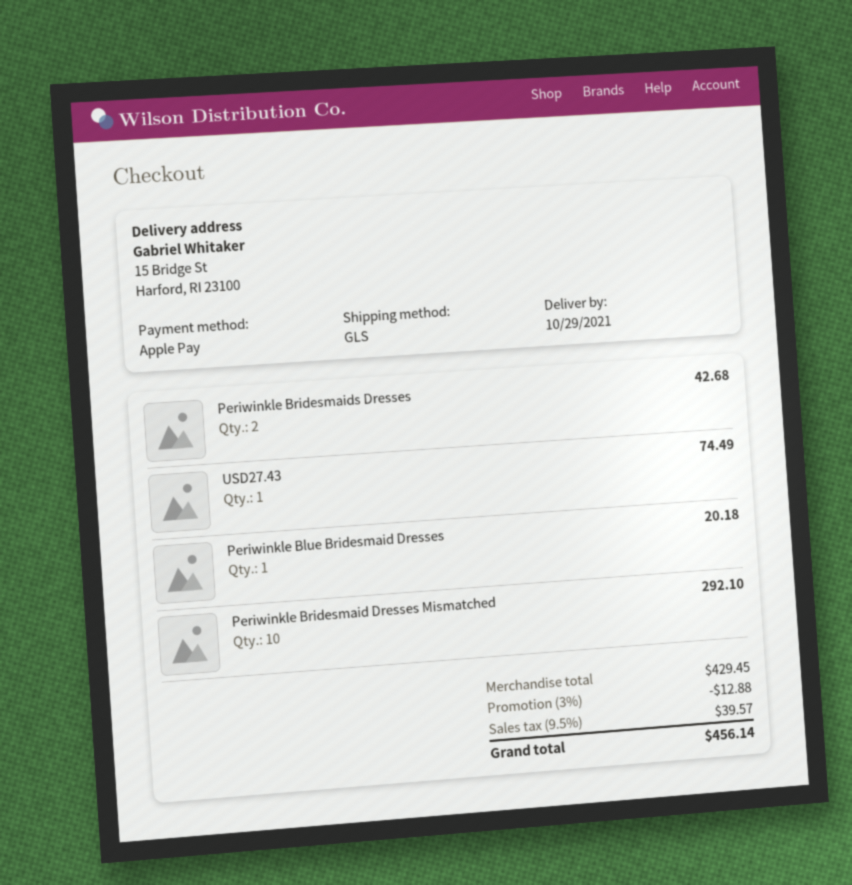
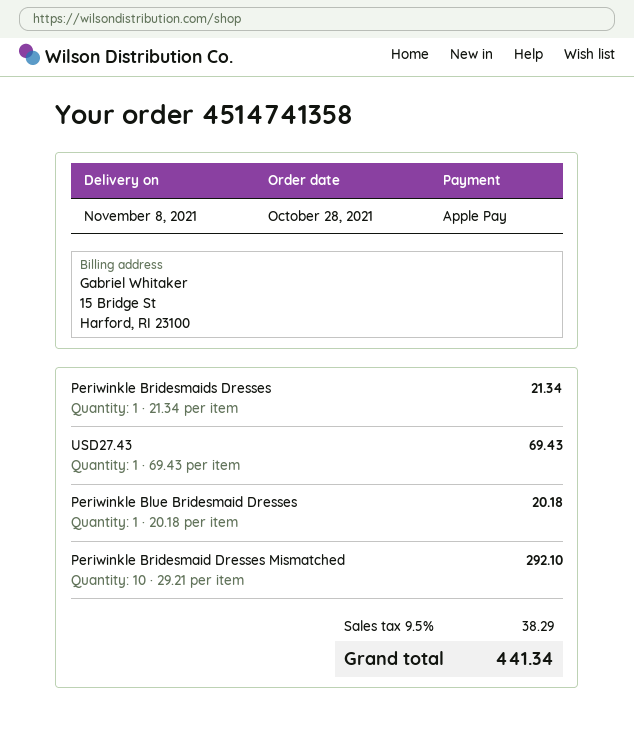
delivery date: 2021-10-29 -> 2021-11-08
Periwinkle Bridesmaids Dresses: 2 for 42.68 -> 1 for 21.34
USD27.43: 1 for 74.49 -> 1 for 69.43
discount: 3% = 12.88 -> none
tax: 9.5% = 39.57 -> 9.5% = 38.29
total: 456.14 -> 441.34

